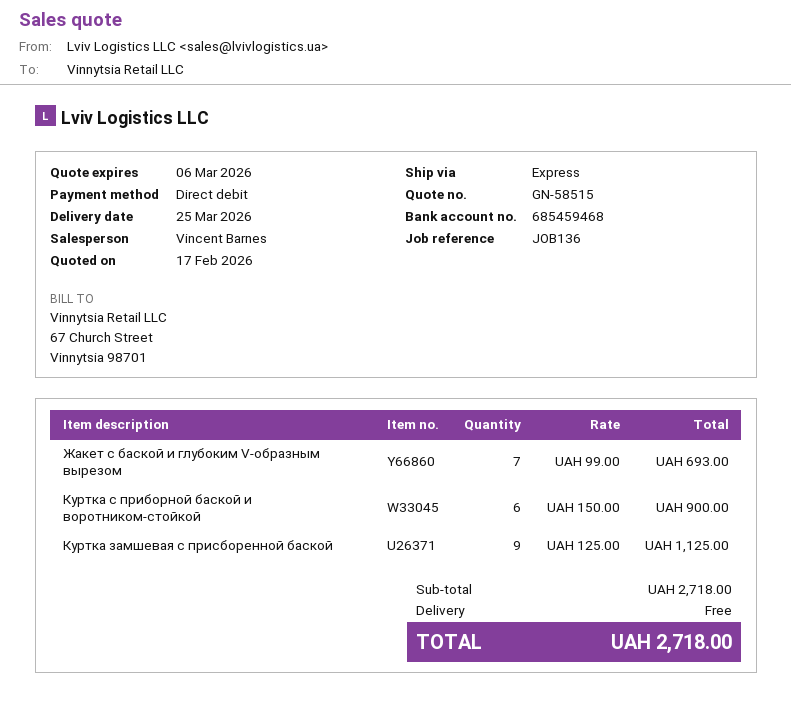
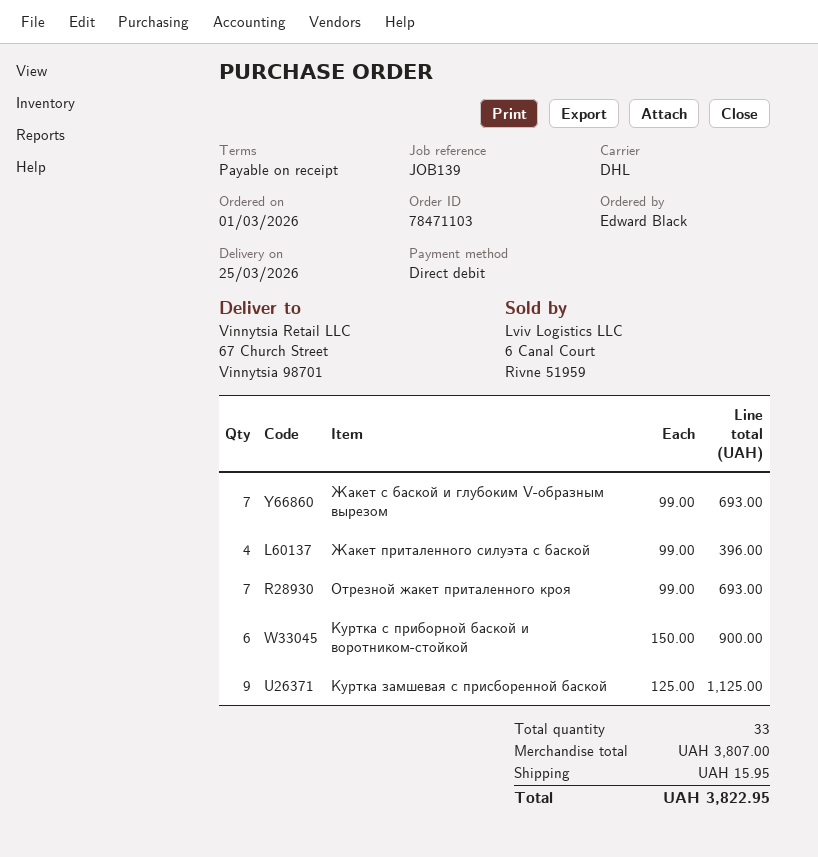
reference: JOB136 -> JOB139
shipping method: express -> DHL
Жакет приталенного силуэта с баской: none -> 4 x 99.00 = 396.00
Отрезной жакет приталенного кроя: none -> 7 x 99.00 = 693.00
subtotal: 2718.00 -> 3807.00
shipping: 0.00 -> 15.95
total: 2718.00 -> 3822.95

